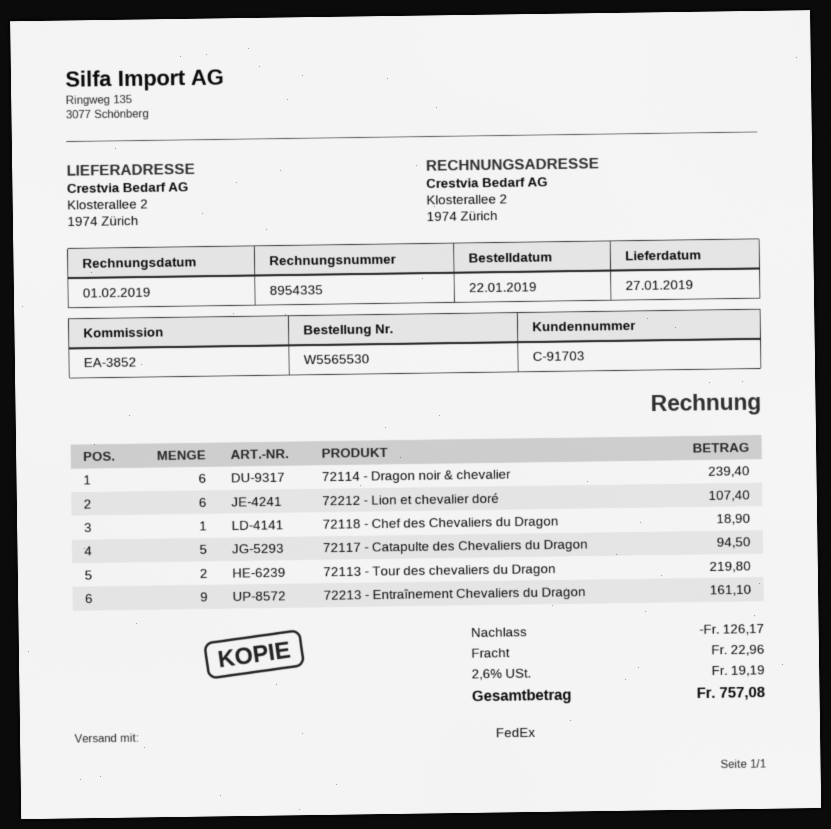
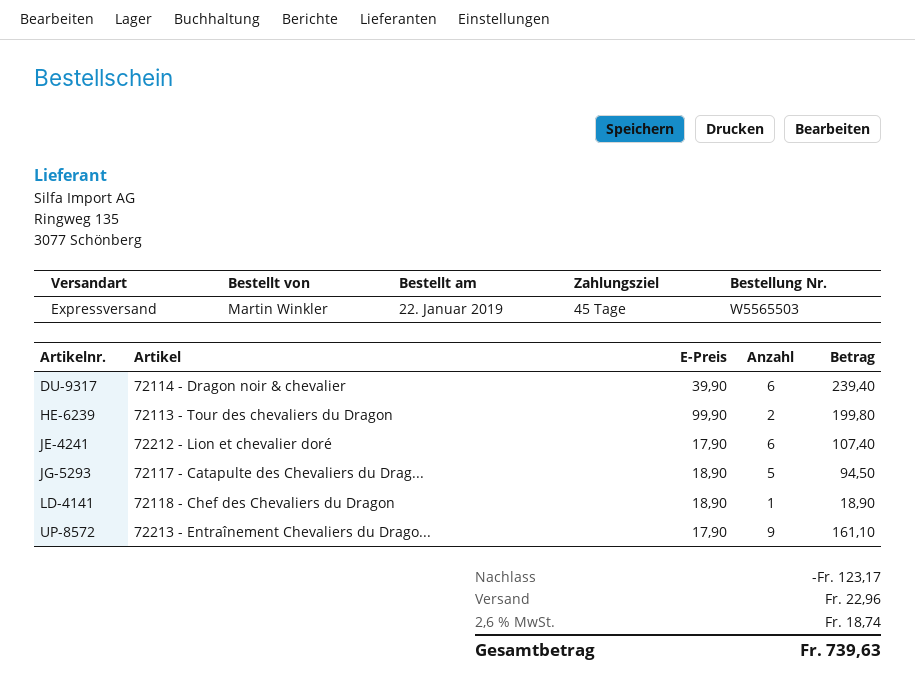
order number: W5565530 -> W5565503
shipping method: FedEx -> express
72113 - Tour des chevaliers du Dragon: 2 for 219.80 -> 2 for 199.80
discount: 126.17 -> 123.17
tax: 2.6% = 19.19 -> 2.6% = 18.74
total: 757.08 -> 739.63

